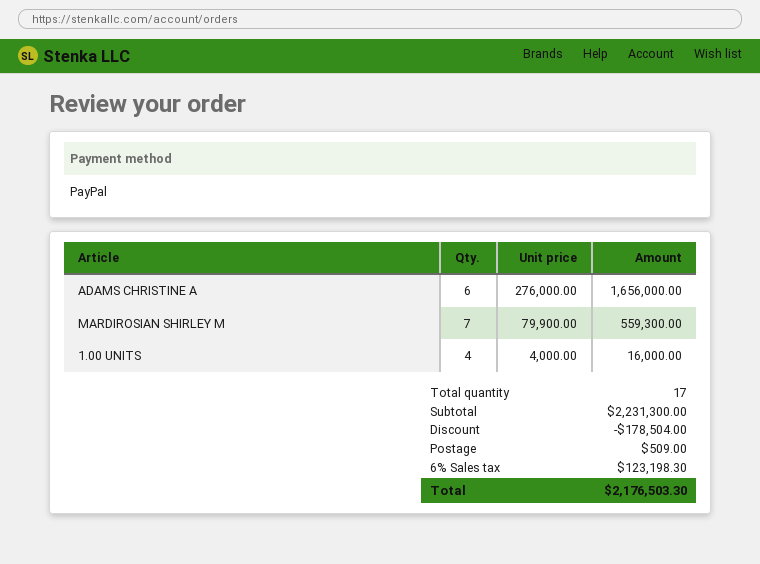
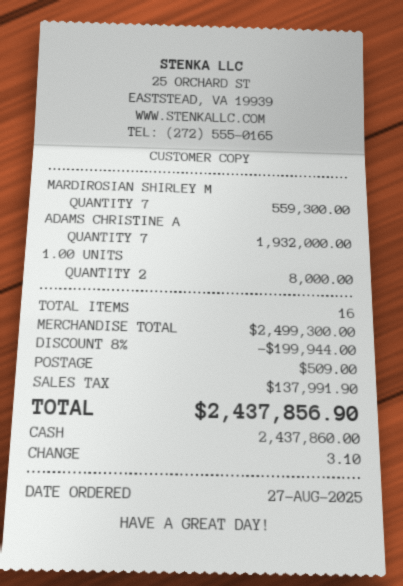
payment method: PayPal -> cash
ADAMS CHRISTINE A: 6 for 1656000.00 -> 7 for 1932000.00
1.00 UNITS: 4 for 16000.00 -> 2 for 8000.00
total quantity: 17 -> 16
subtotal: 2231300.00 -> 2499300.00
discount: 178504.00 -> 199944.00
tax: 123198.30 -> 137991.90
total: 2176503.30 -> 2437856.90

